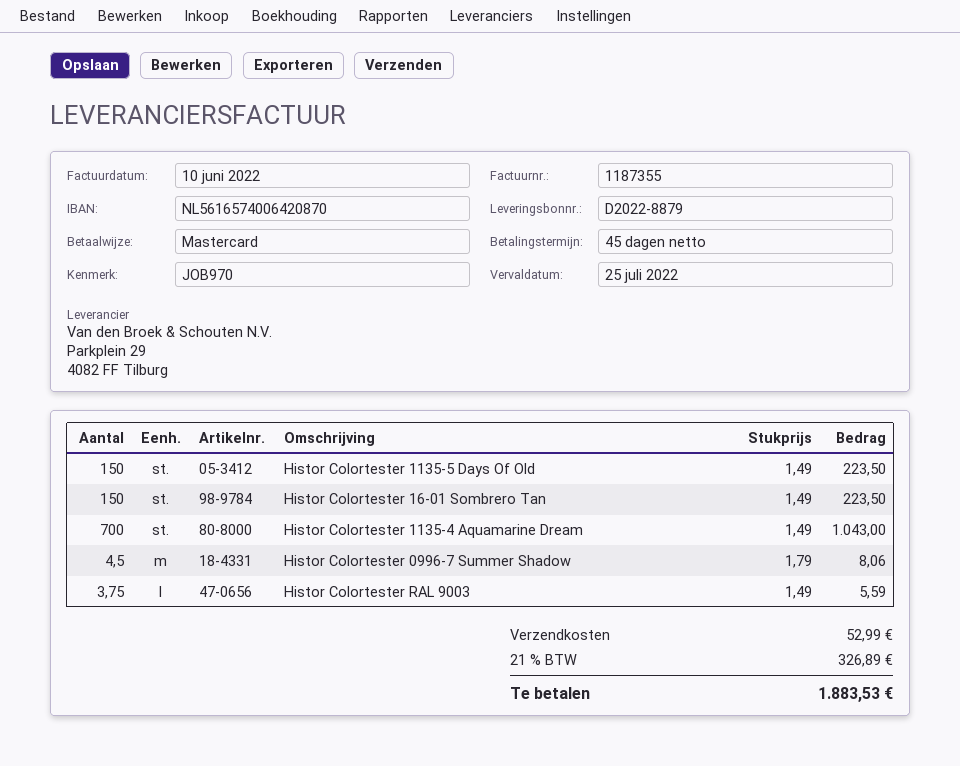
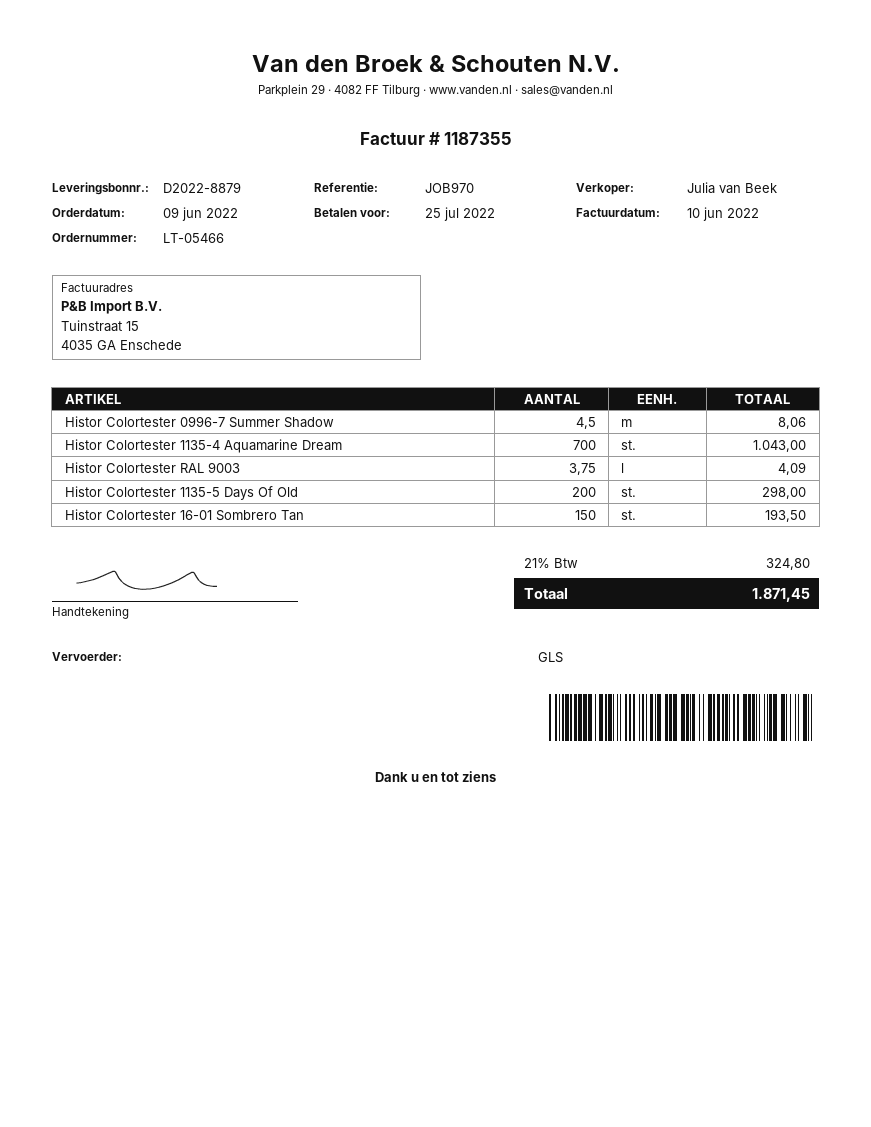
Histor Colortester 1135-5 Days Of Old: 150 for 223.50 -> 200 for 298.00
Histor Colortester 16-01 Sombrero Tan: 150 for 223.50 -> 150 for 193.50
Histor Colortester RAL 9003: 3.75 for 5.59 -> 3.75 for 4.09
shipping: 52.99 -> none
tax: 21% = 326.89 -> 21% = 324.80
total: 1883.53 -> 1871.45

